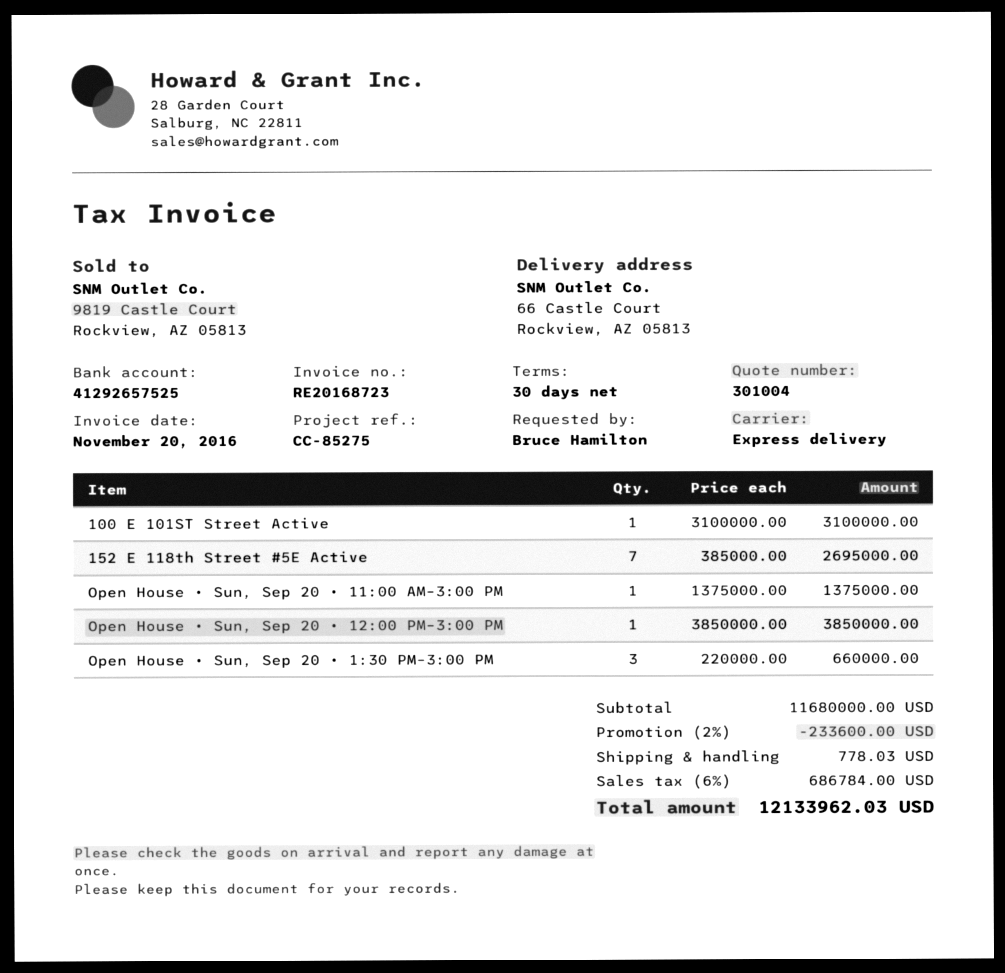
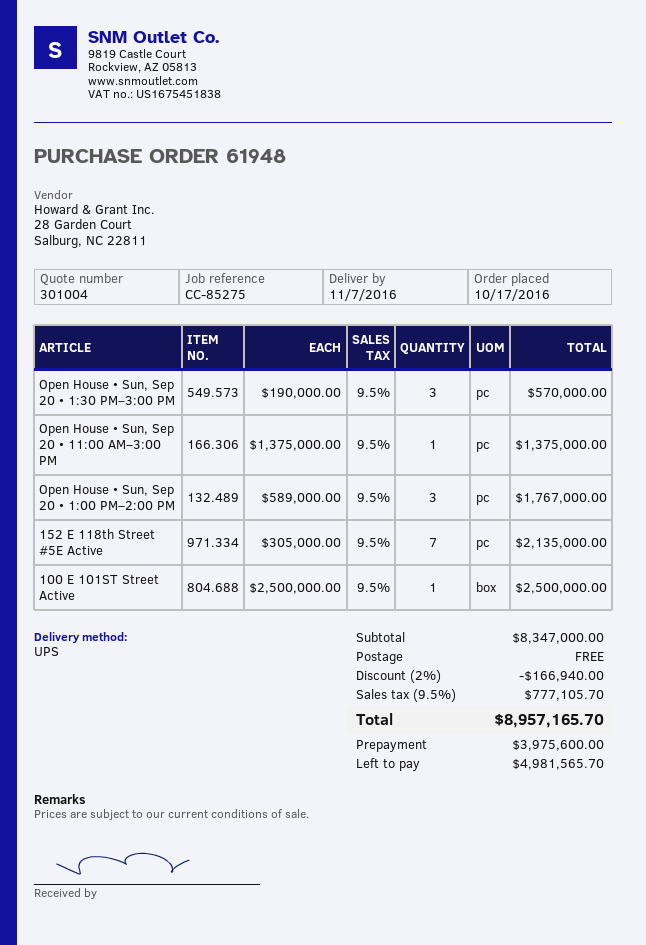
shipping method: express -> UPS
100 E 101ST Street Active: 1 x 3100000.00 = 3100000.00 -> 1 x 2500000.00 = 2500000.00
152 E 118th Street #5E Active: 7 x 385000.00 = 2695000.00 -> 7 x 305000.00 = 2135000.00
Open House • Sun, Sep 20 • 12:00 PM–3:00 PM: 1 x 3850000.00 = 3850000.00 -> none
Open House • Sun, Sep 20 • 1:30 PM–3:00 PM: 3 x 220000.00 = 660000.00 -> 3 x 190000.00 = 570000.00
Open House • Sun, Sep 20 • 1:00 PM–2:00 PM: none -> 3 x 589000.00 = 1767000.00
subtotal: 11680000.00 -> 8347000.00
discount: 2% = 233600.00 -> 2% = 166940.00
shipping: 778.03 -> 0.00
tax: 6% = 686784.00 -> 9.5% = 777105.70
total: 12133962.03 -> 8957165.70

